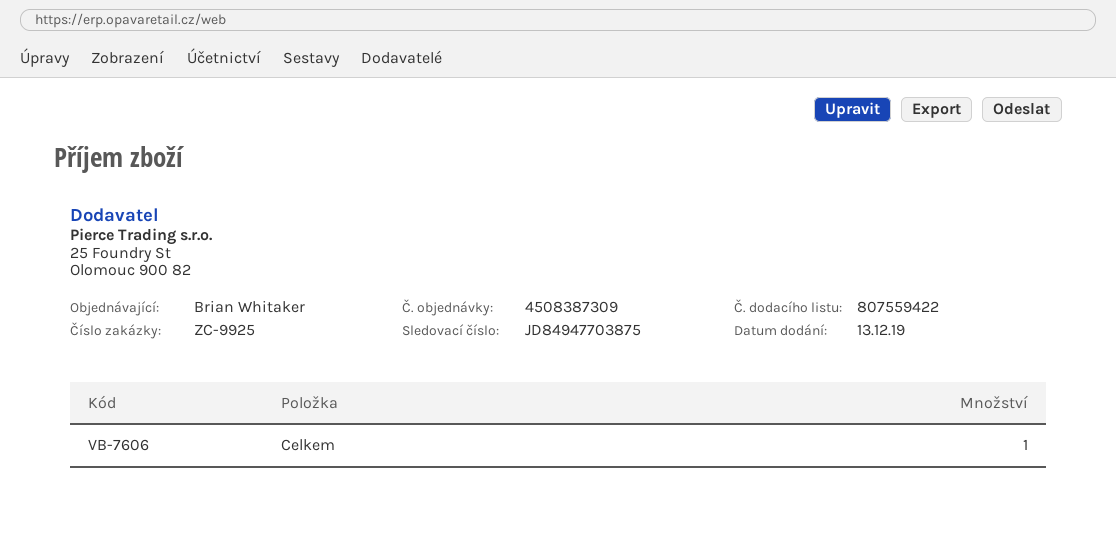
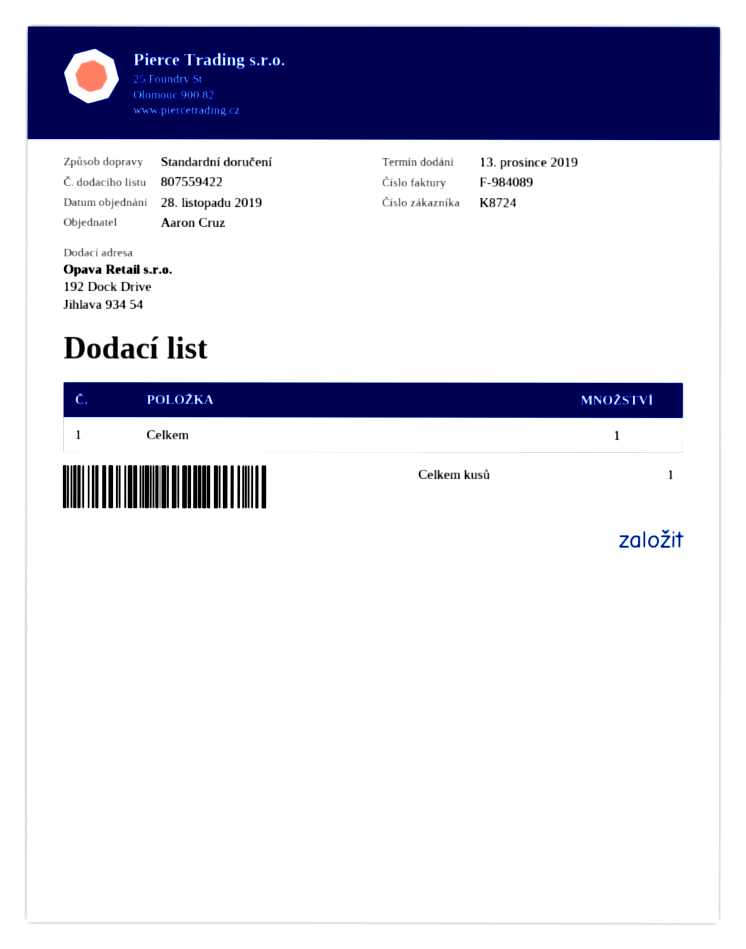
ordered by: Brian Whitaker -> Aaron Cruz

